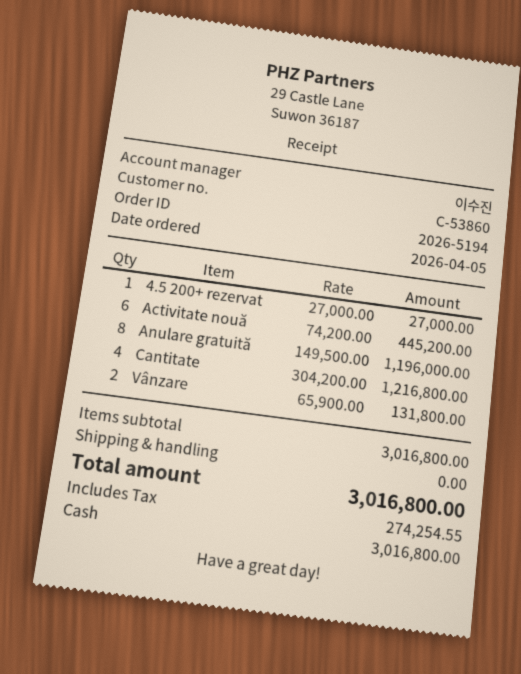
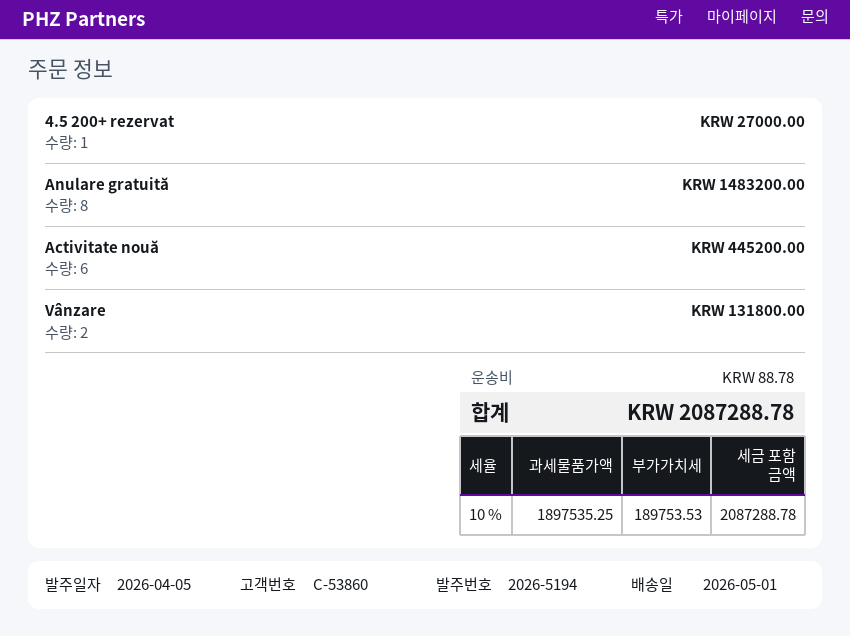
Anulare gratuită: 8 for 1196000.00 -> 8 for 1483200.00
Cantitate: 4 for 1216800.00 -> none
shipping: 0.00 -> 88.78
tax: 274254.55 -> 189753.53
total: 3016800.00 -> 2087288.78

